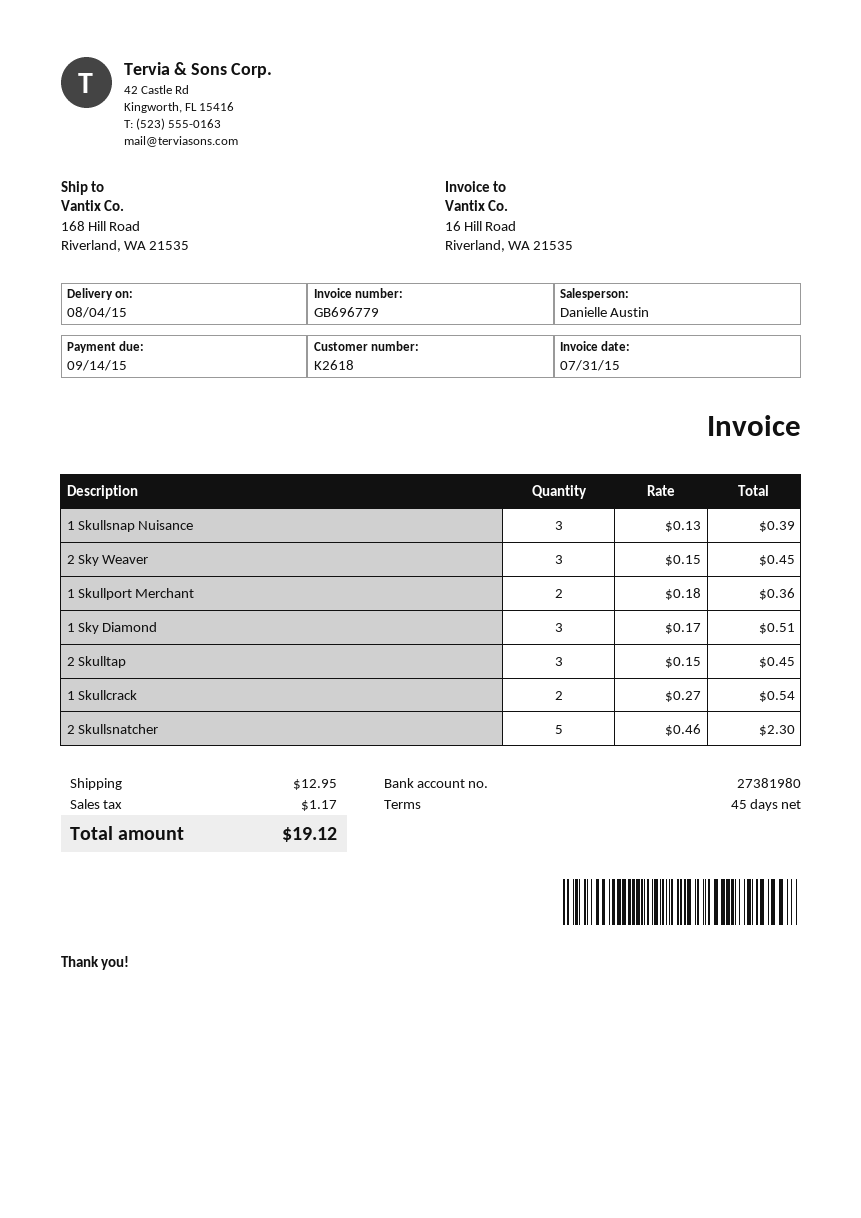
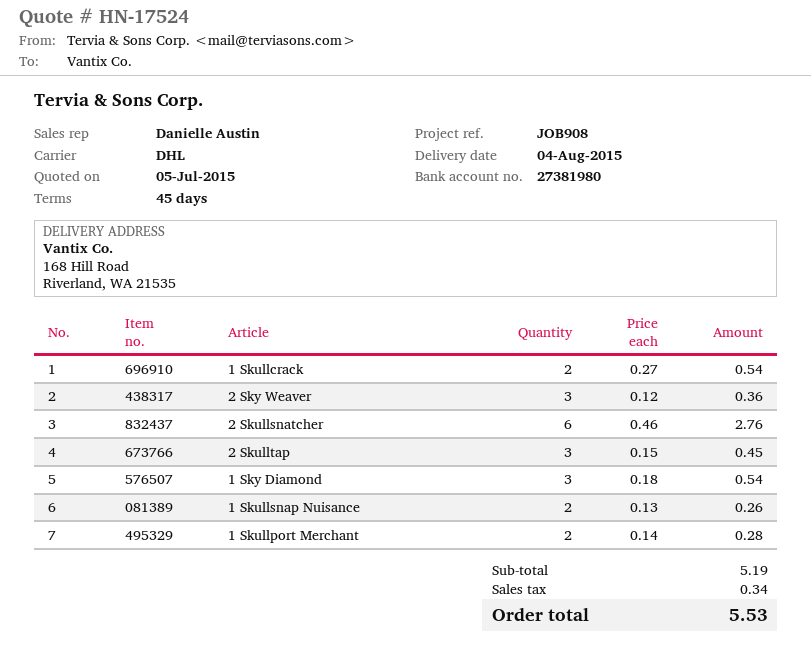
1 Skullsnap Nuisance: 3 x 0.13 = 0.39 -> 2 x 0.13 = 0.26
2 Sky Weaver: 3 x 0.15 = 0.45 -> 3 x 0.12 = 0.36
1 Skullport Merchant: 2 x 0.18 = 0.36 -> 2 x 0.14 = 0.28
1 Sky Diamond: 3 x 0.17 = 0.51 -> 3 x 0.18 = 0.54
2 Skullsnatcher: 5 x 0.46 = 2.30 -> 6 x 0.46 = 2.76
shipping: 12.95 -> none
tax: 1.17 -> 0.34
total: 19.12 -> 5.53

